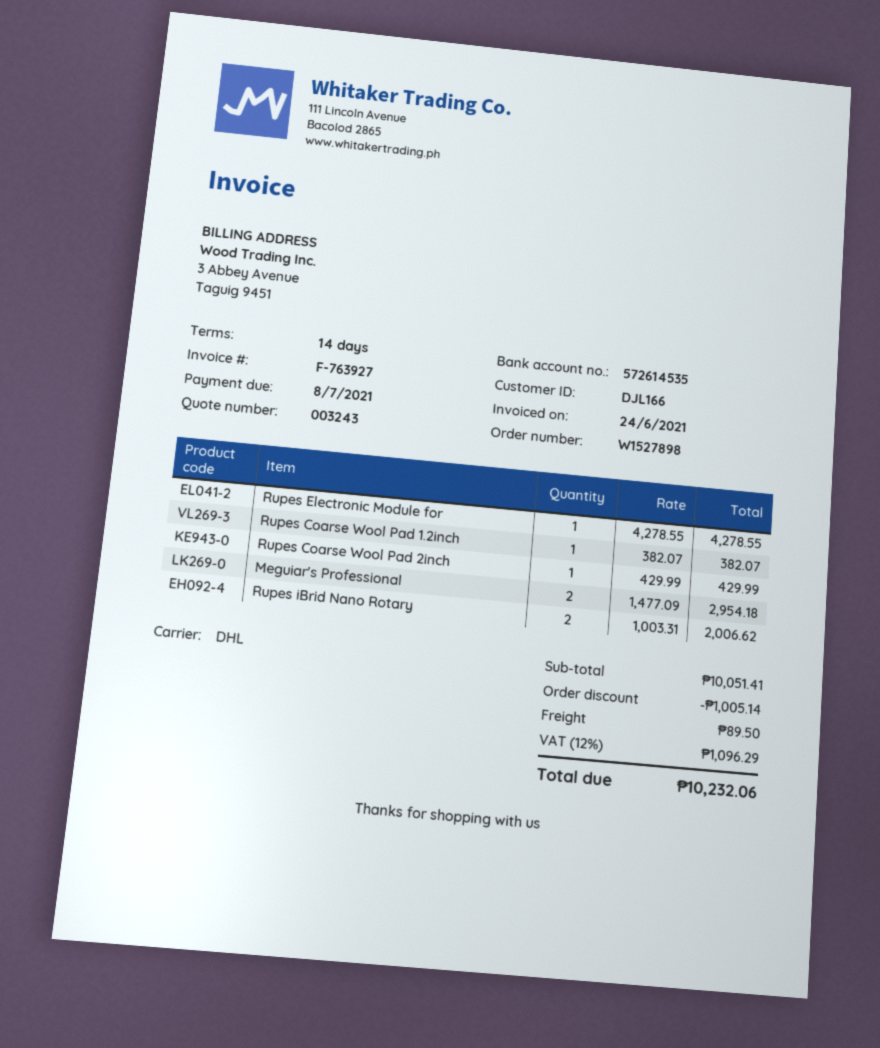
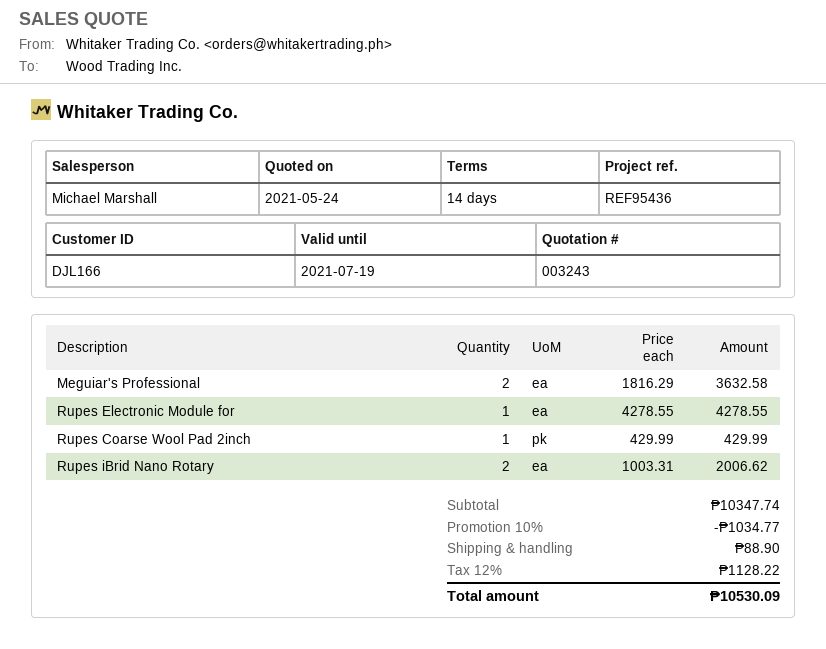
Rupes Coarse Wool Pad 1.2inch: 1 x 382.07 = 382.07 -> none
Meguiar's Professional: 2 x 1477.09 = 2954.18 -> 2 x 1816.29 = 3632.58
subtotal: 10051.41 -> 10347.74
discount: 1005.14 -> 1034.77
shipping: 89.50 -> 88.90
tax: 12% = 1096.29 -> 12% = 1128.22
total: 10232.06 -> 10530.09

